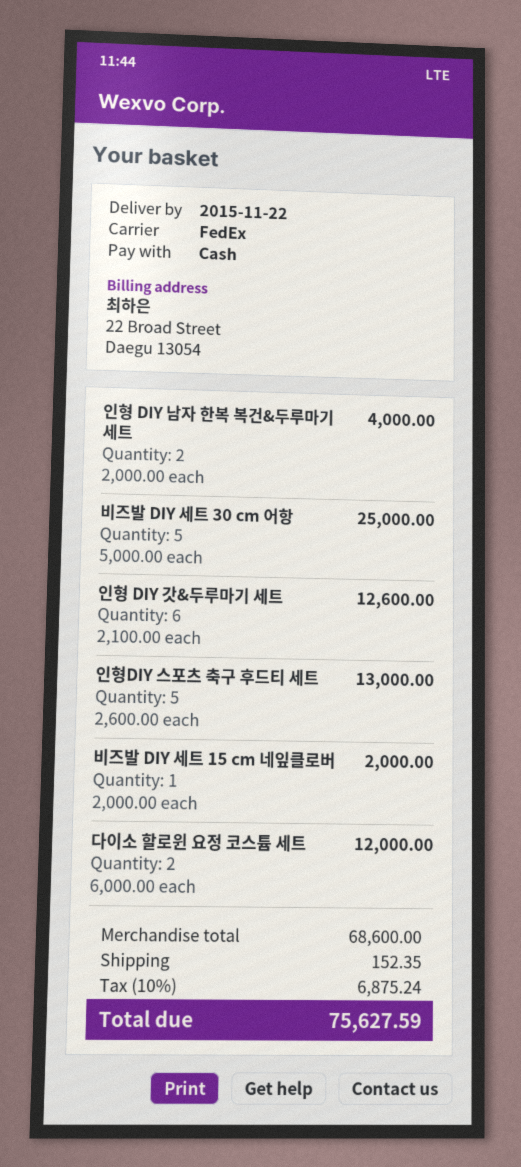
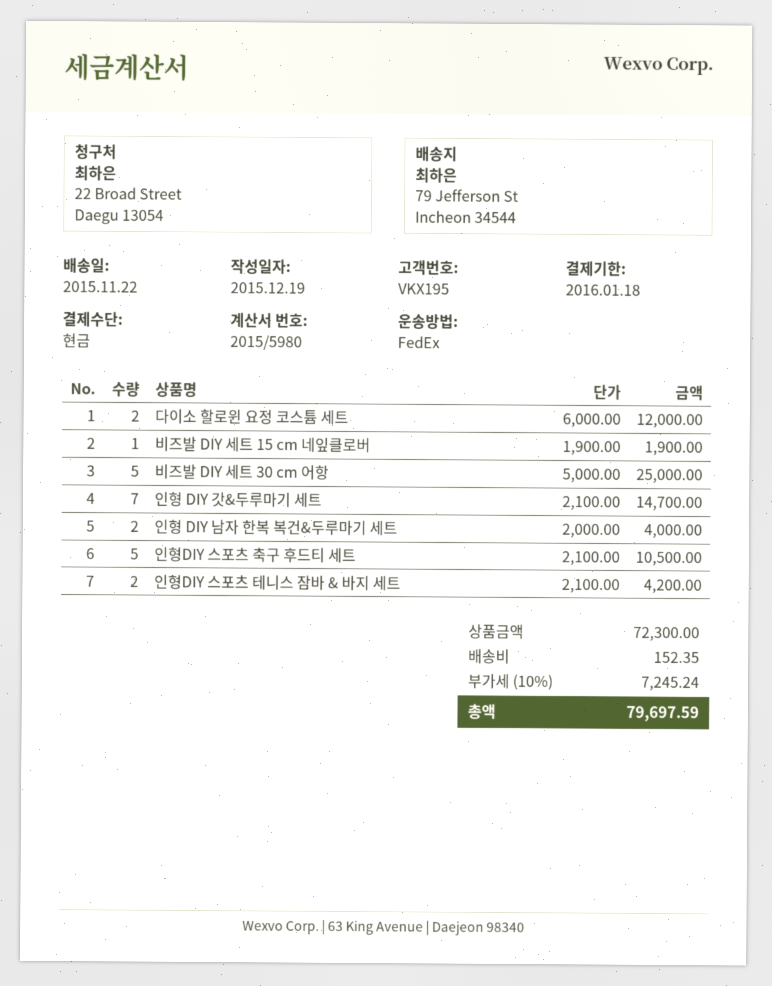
인형 DIY 갓&두루마기 세트: 6 x 2100.00 = 12600.00 -> 7 x 2100.00 = 14700.00
인형DIY 스포츠 축구 후드티 세트: 5 x 2600.00 = 13000.00 -> 5 x 2100.00 = 10500.00
비즈발 DIY 세트 15 cm 네잎클로버: 1 x 2000.00 = 2000.00 -> 1 x 1900.00 = 1900.00
인형DIY 스포츠 테니스 잠바 & 바지 세트: none -> 2 x 2100.00 = 4200.00
subtotal: 68600.00 -> 72300.00
tax: 10% = 6875.24 -> 10% = 7245.24
total: 75627.59 -> 79697.59

